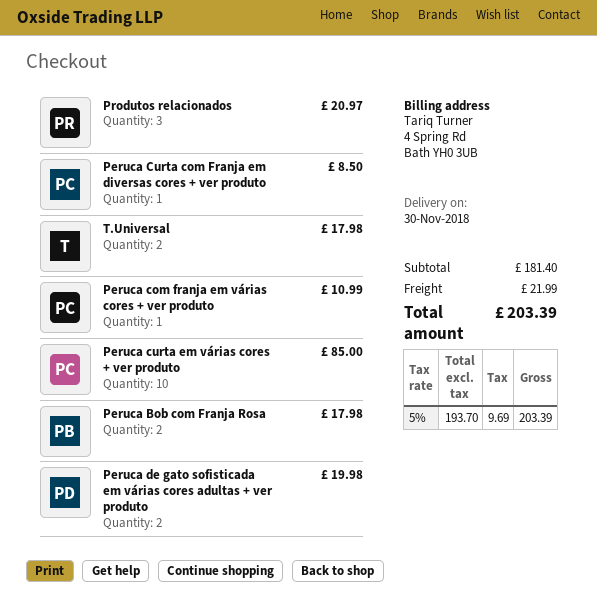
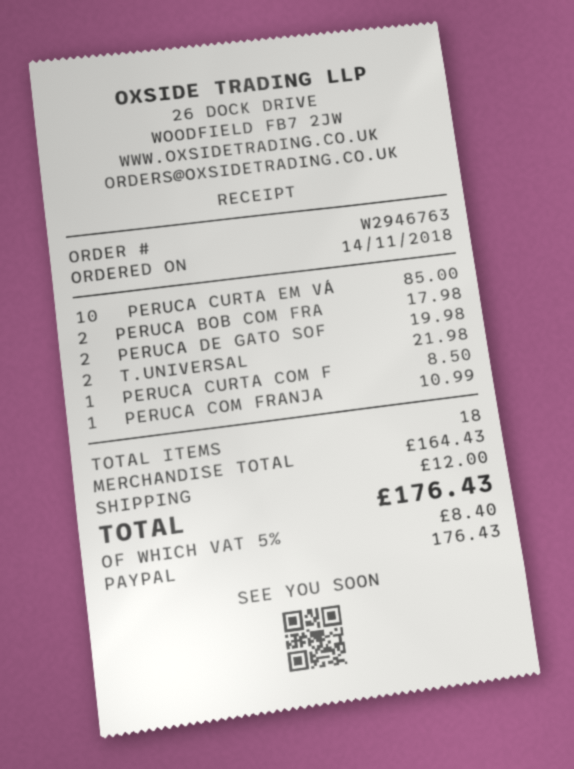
Produtos relacionados: 3 for 20.97 -> none
T.Universal: 2 for 17.98 -> 2 for 21.98
subtotal: 181.40 -> 164.43
shipping: 21.99 -> 12.00
tax: 5% = 9.69 -> 5% = 8.40
total: 203.39 -> 176.43

